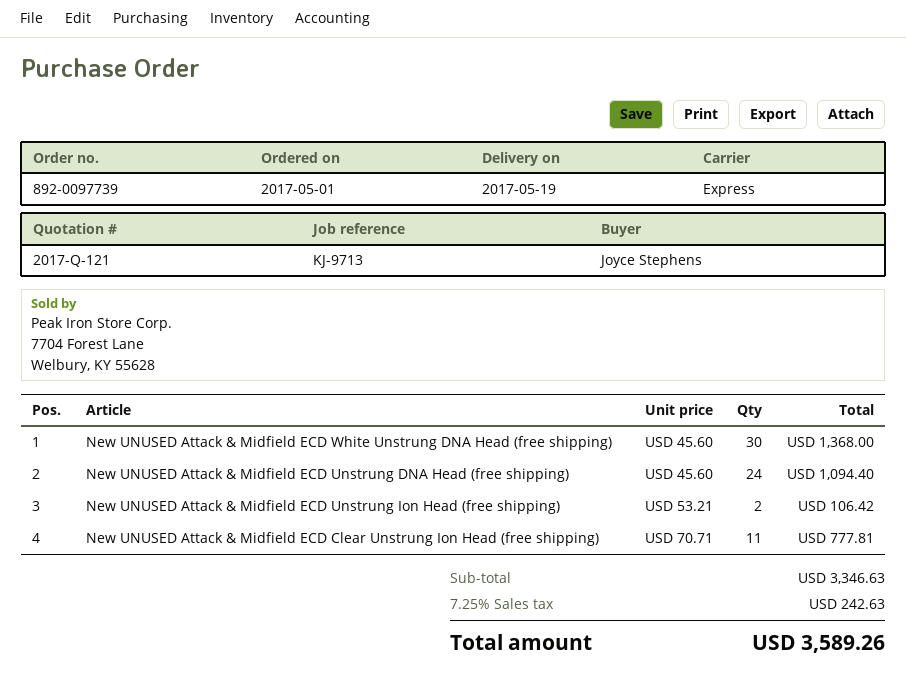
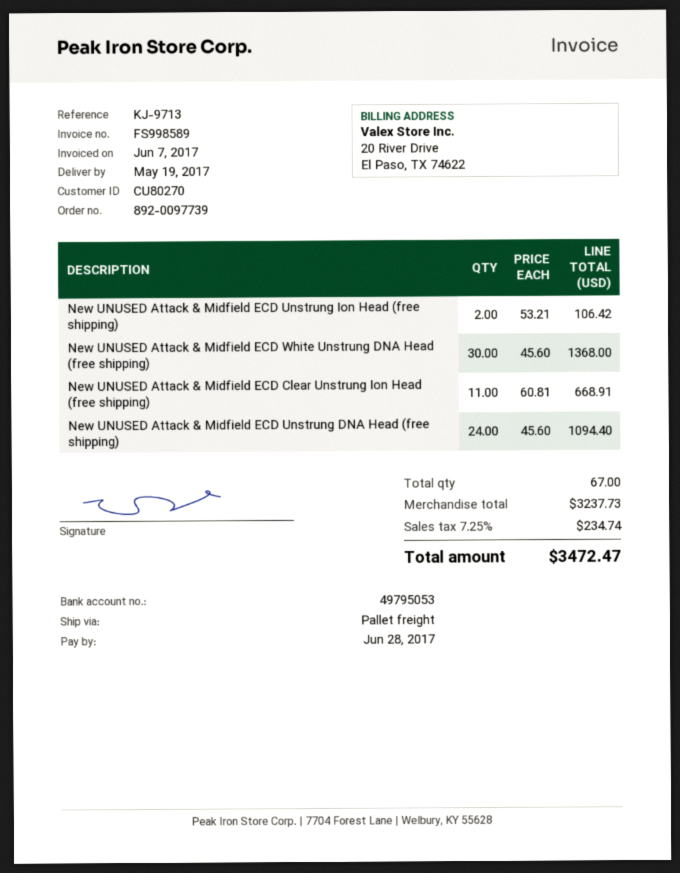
shipping method: express -> pallet freight
New UNUSED Attack & Midfield ECD Clear Unstrung Ion Head (free shipping): 11 x 70.71 = 777.81 -> 11 x 60.81 = 668.91
subtotal: 3346.63 -> 3237.73
tax: 7.25% = 242.63 -> 7.25% = 234.74
total: 3589.26 -> 3472.47

